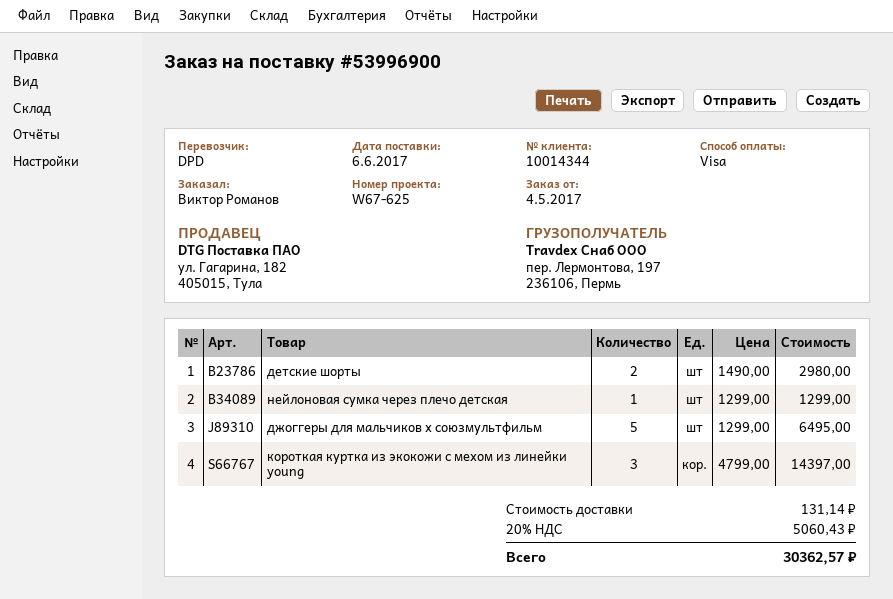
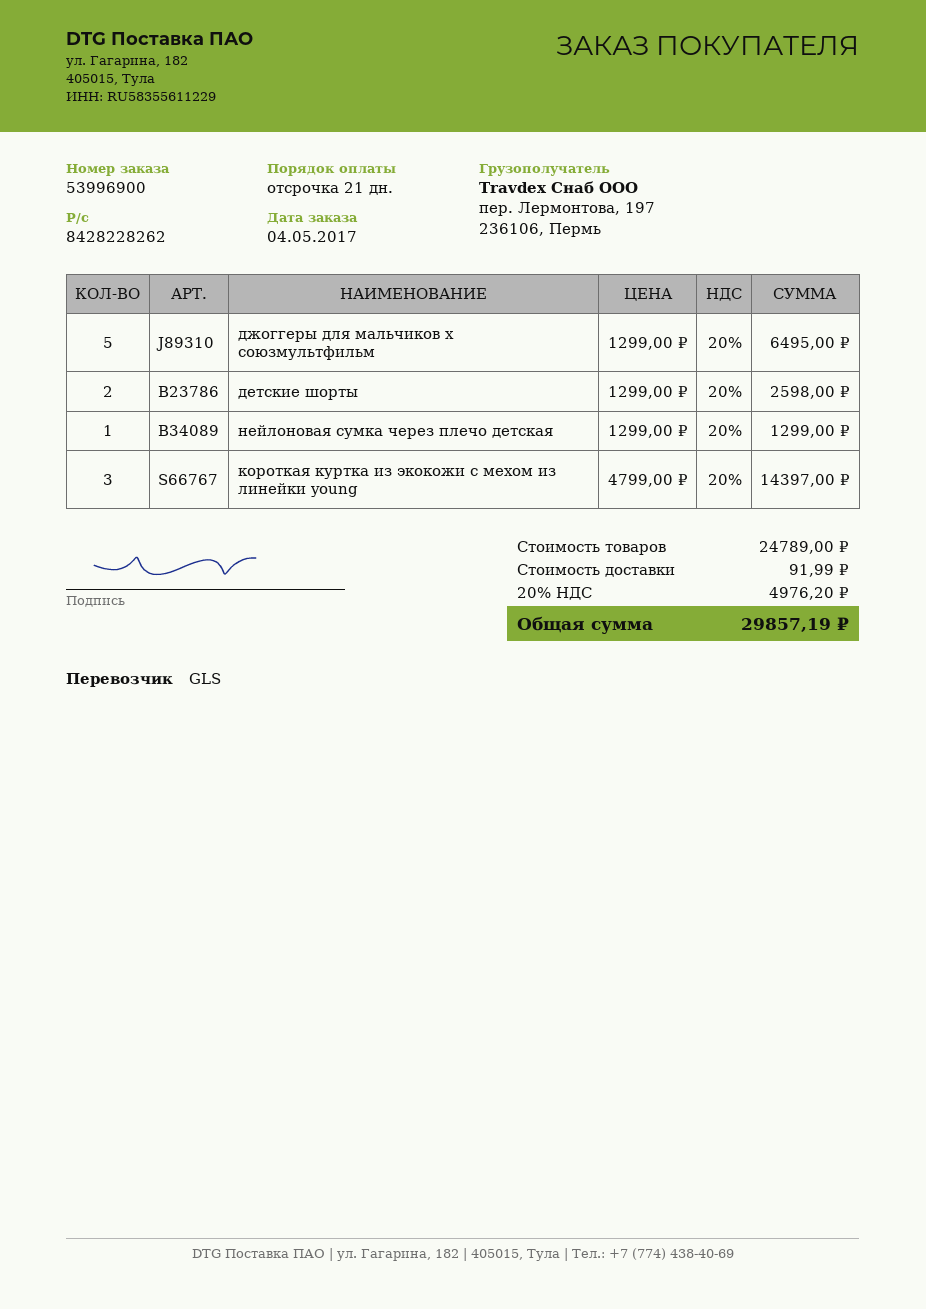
shipping method: DPD -> GLS
детские шорты: 2 x 1490.00 = 2980.00 -> 2 x 1299.00 = 2598.00
shipping: 131.14 -> 91.99
tax: 20% = 5060.43 -> 20% = 4976.20
total: 30362.57 -> 29857.19

